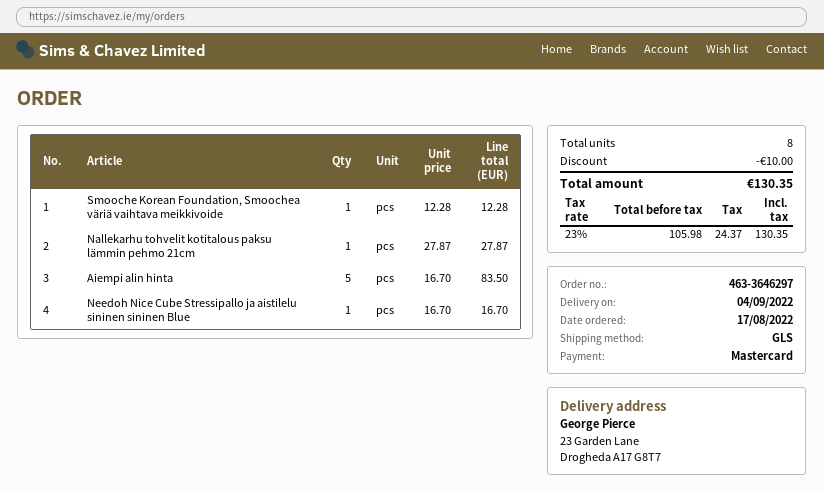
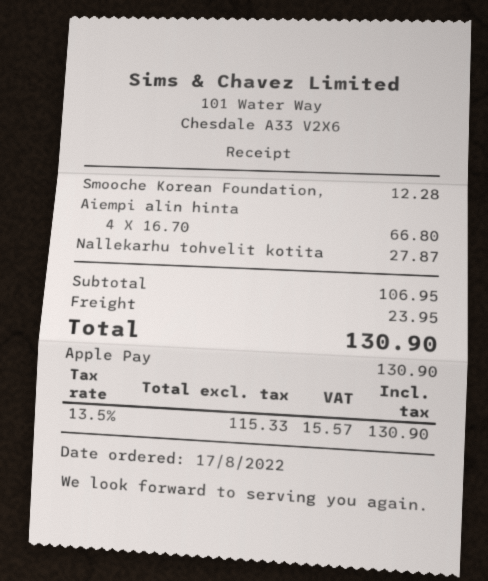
payment method: Mastercard -> Apple Pay
Aiempi alin hinta: 5 x 16.70 = 83.50 -> 4 x 16.70 = 66.80
Needoh Nice Cube Stressipallo ja aistilelu sininen sininen Blue: 1 x 16.70 = 16.70 -> none
discount: 10.00 -> none
shipping: none -> 23.95
net: 105.98 -> 115.33
tax: 23% = 24.37 -> 13.5% = 15.57
total: 130.35 -> 130.90

